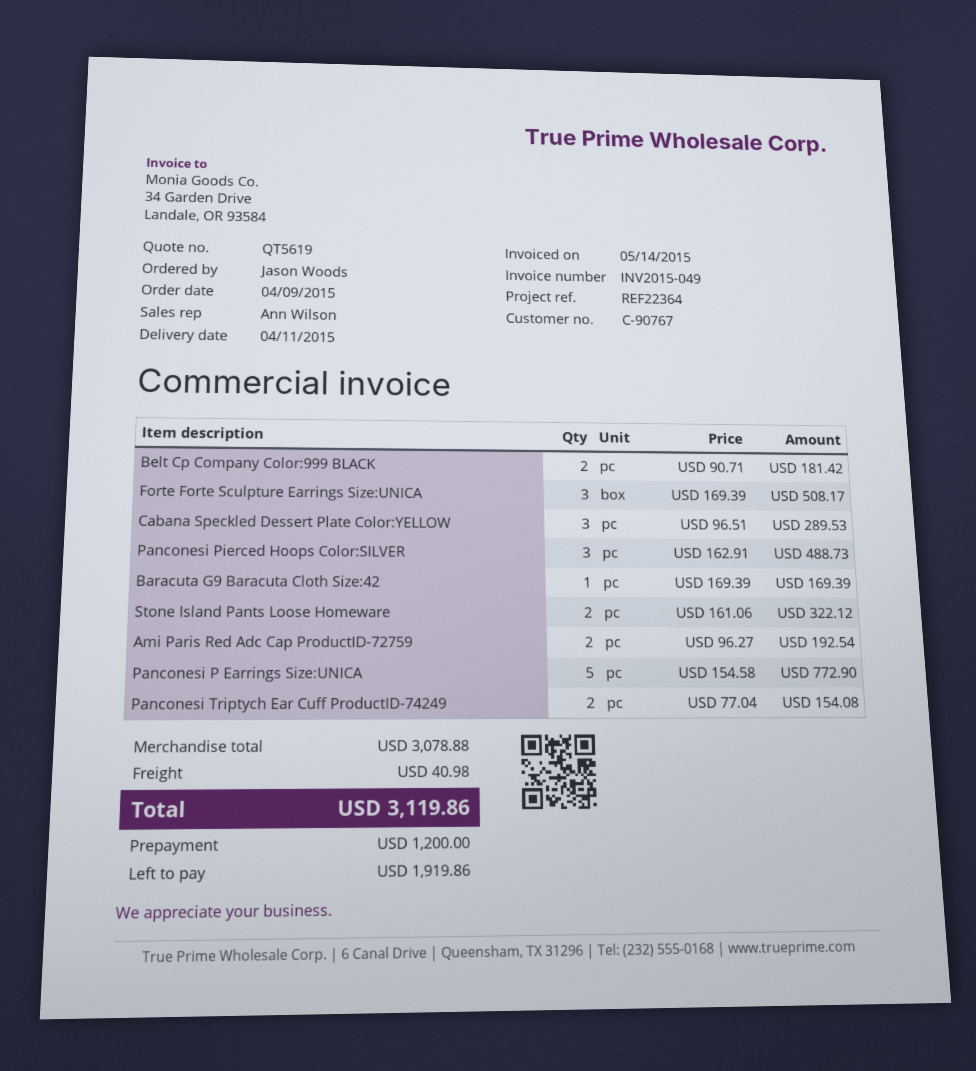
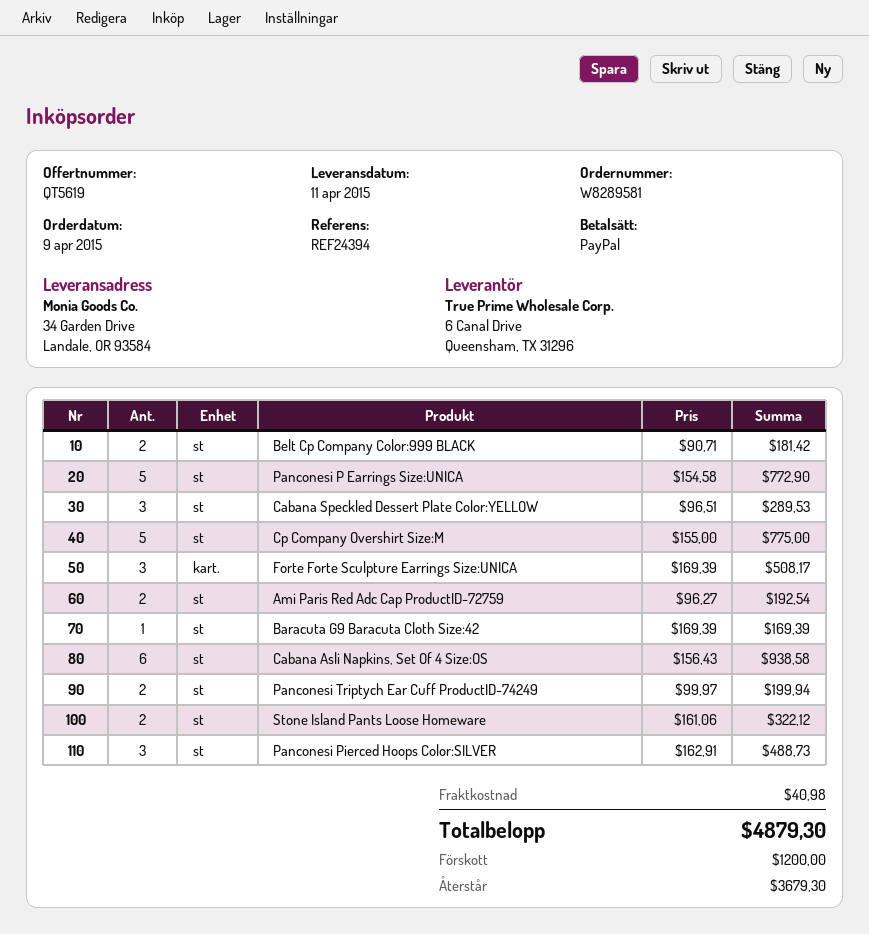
reference: REF22364 -> REF24394
Panconesi Triptych Ear Cuff ProductID-74249: 2 x 77.04 = 154.08 -> 2 x 99.97 = 199.94
Cp Company Overshirt Size:M: none -> 5 x 155.00 = 775.00
Cabana Asli Napkins, Set Of 4 Size:OS: none -> 6 x 156.43 = 938.58
total: 3119.86 -> 4879.30
balance: 1919.86 -> 3679.30

